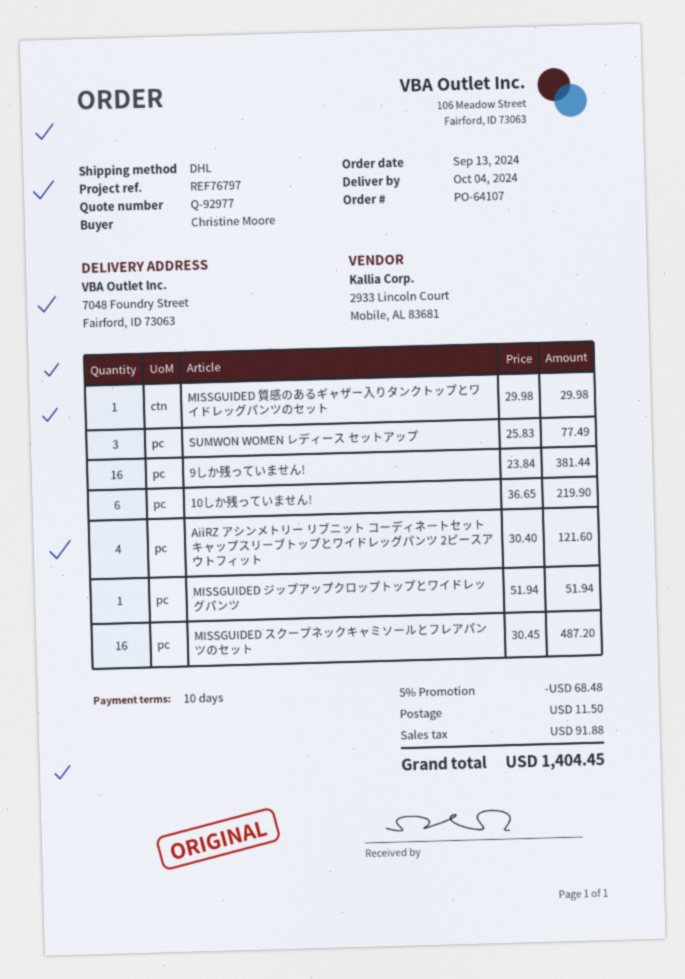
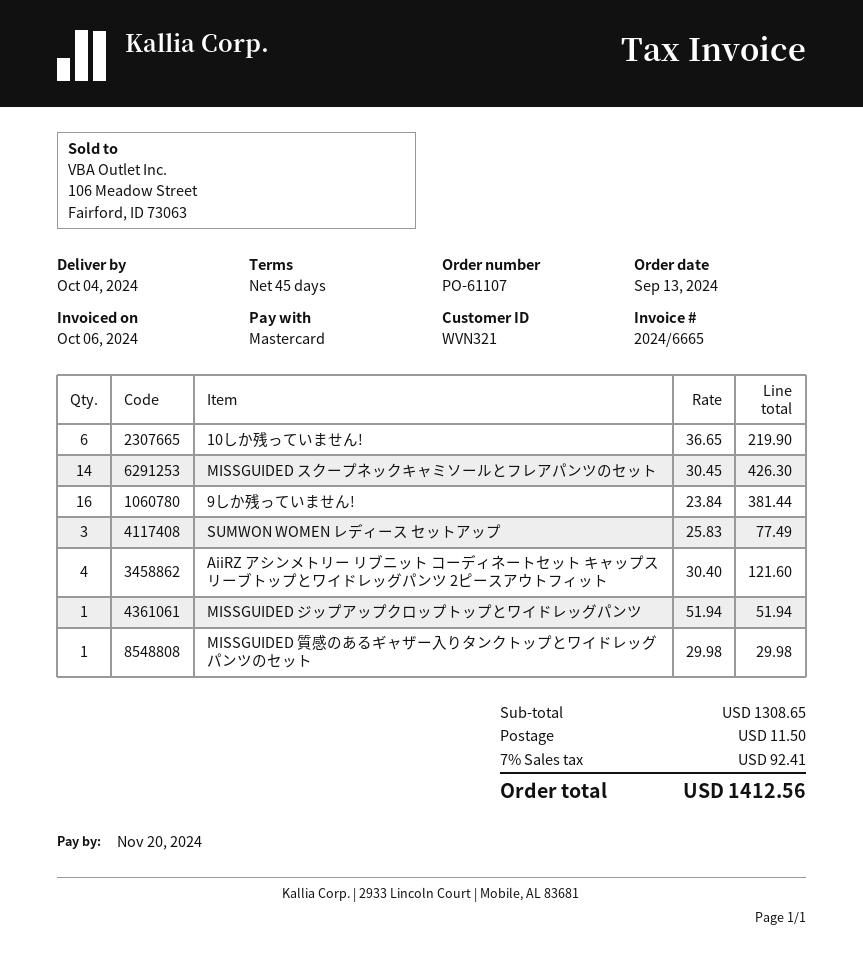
order number: PO-64107 -> PO-61107
payment terms: 10 days -> 45 days
MISSGUIDED スクープネックキャミソールとフレアパンツのセット: 16 x 30.45 = 487.20 -> 14 x 30.45 = 426.30
discount: 5% = 68.48 -> none
tax: 91.88 -> 92.41
total: 1404.45 -> 1412.56

